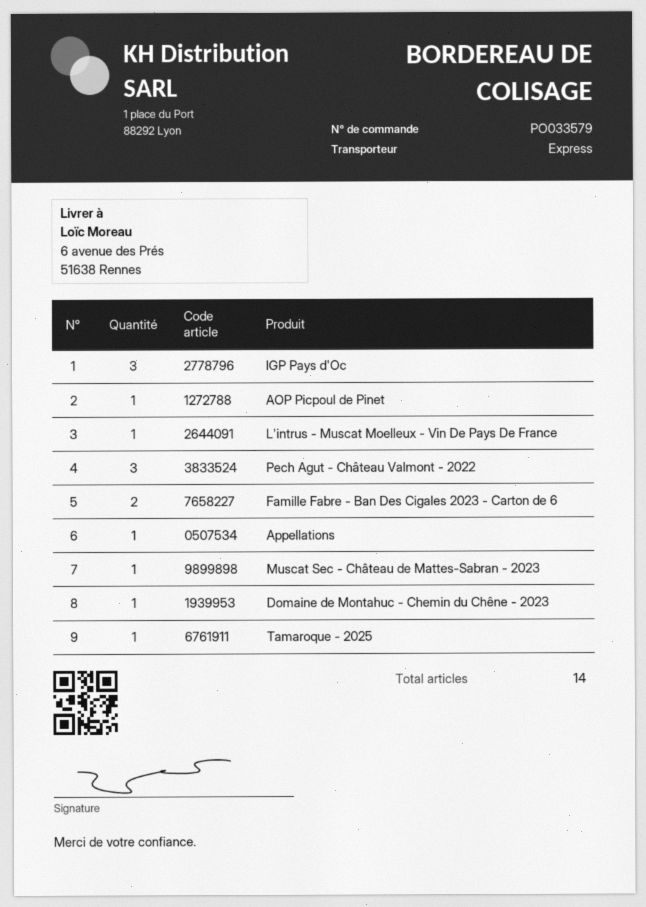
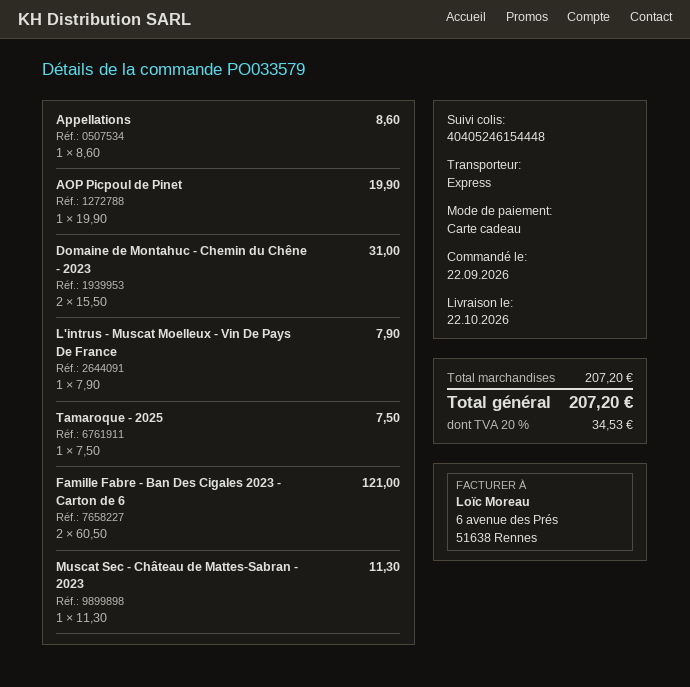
IGP Pays d'Oc: 3 -> none
Pech Agut - Château Valmont - 2022: 3 -> none
Domaine de Montahuc - Chemin du Chêne - 2023: 1 -> 2

